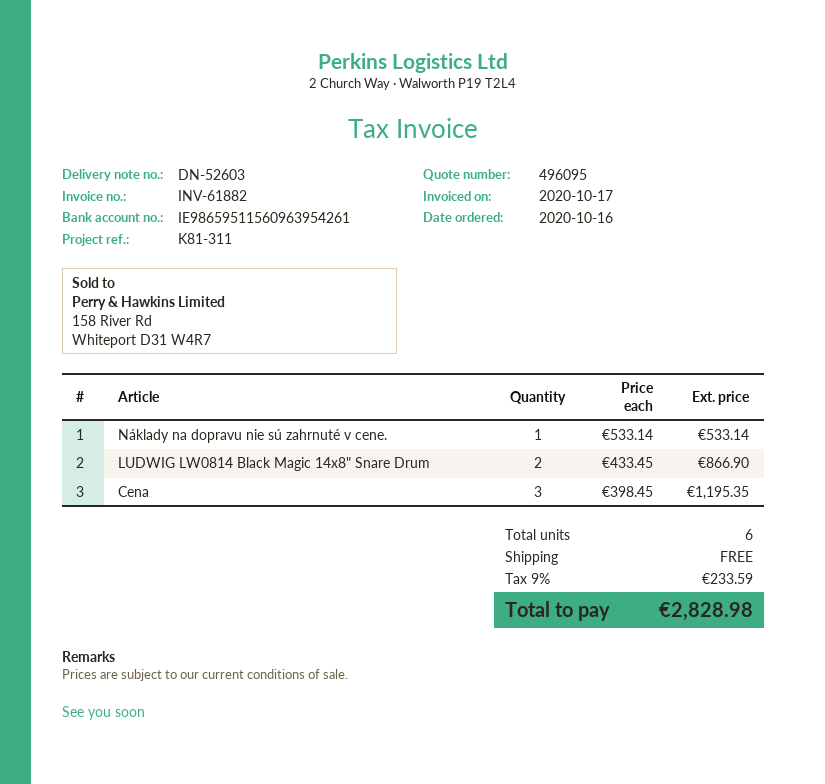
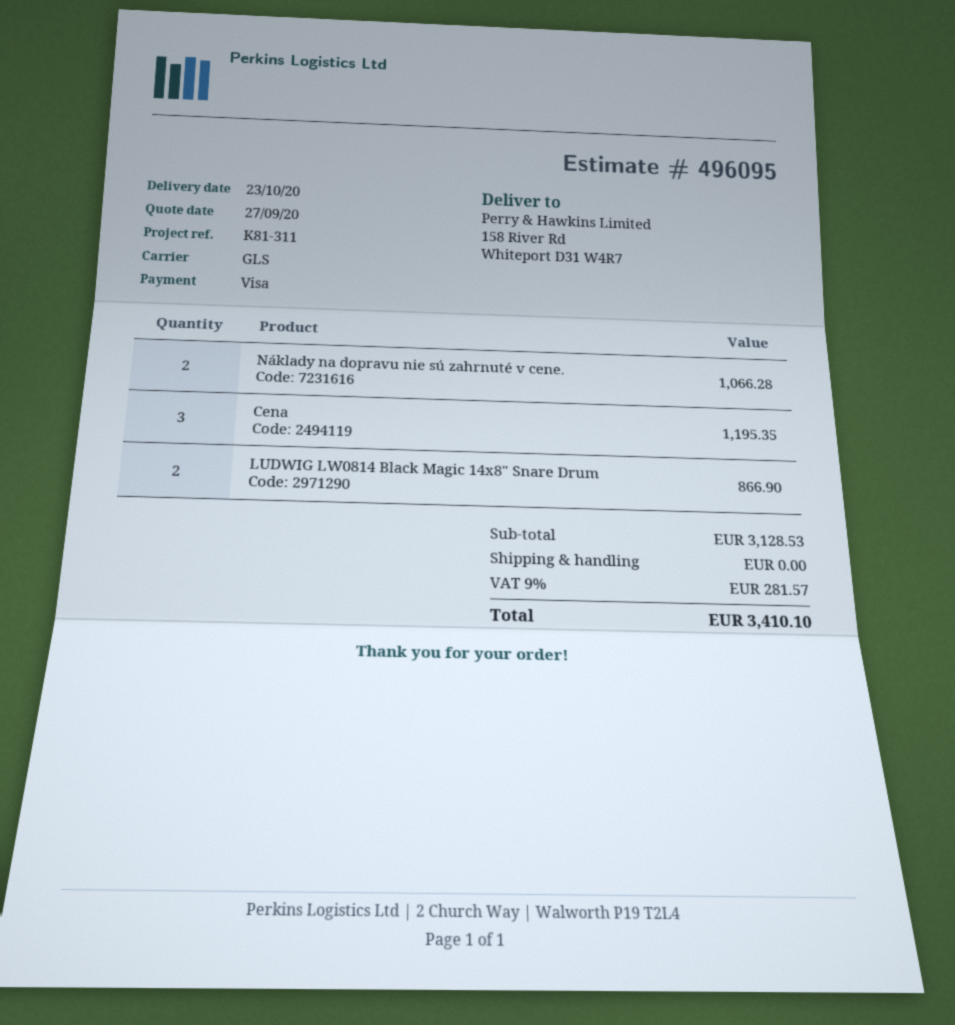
Náklady na dopravu nie sú zahrnuté v cene.: 1 for 533.14 -> 2 for 1066.28
tax: 9% = 233.59 -> 9% = 281.57
total: 2828.98 -> 3410.10

